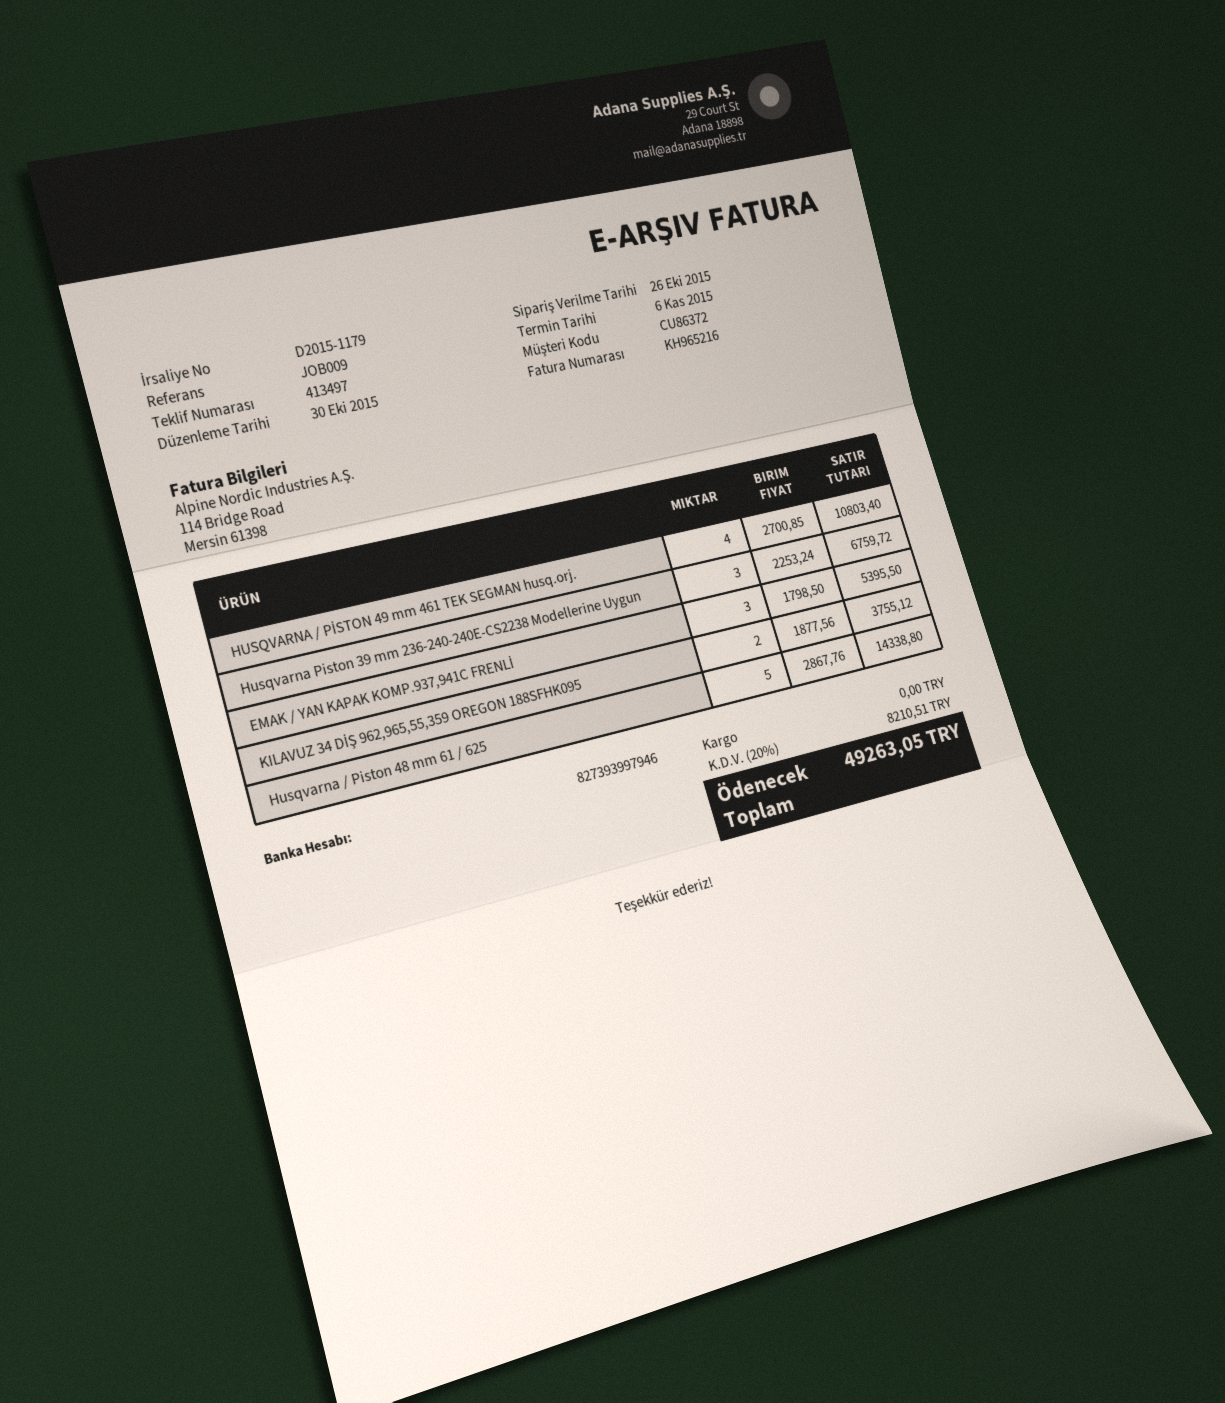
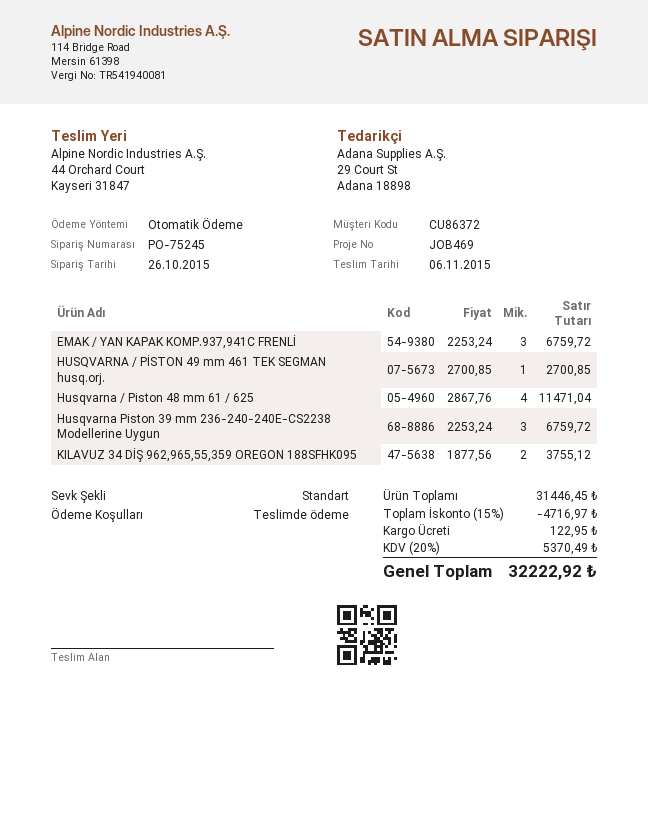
reference: JOB009 -> JOB469
HUSQVARNA / PİSTON 49 mm 461 TEK SEGMAN husq.orj.: 4 x 2700.85 = 10803.40 -> 1 x 2700.85 = 2700.85
EMAK / YAN KAPAK KOMP.937,941C FRENLİ: 3 x 1798.50 = 5395.50 -> 3 x 2253.24 = 6759.72
Husqvarna / Piston 48 mm 61 / 625: 5 x 2867.76 = 14338.80 -> 4 x 2867.76 = 11471.04
discount: none -> 15% = 4716.97
shipping: 0.00 -> 122.95
tax: 20% = 8210.51 -> 20% = 5370.49
total: 49263.05 -> 32222.92

